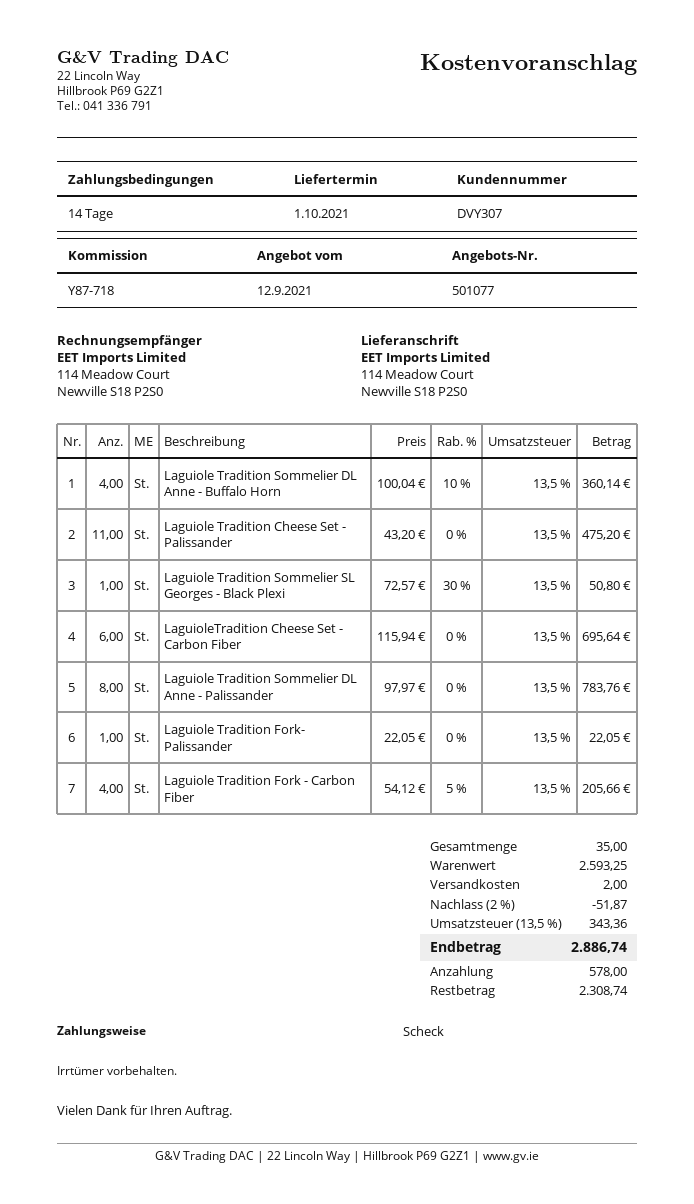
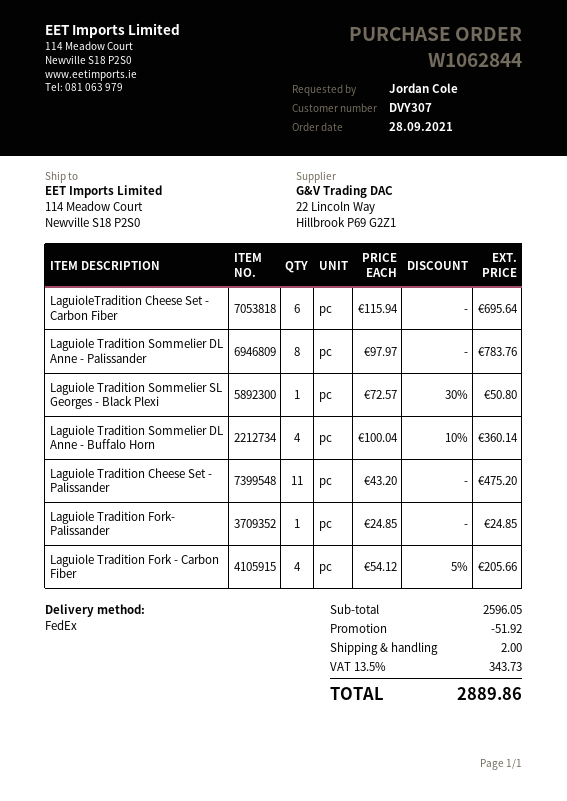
Laguiole Tradition Fork- Palissander: 1 x 22.05 = 22.05 -> 1 x 24.85 = 24.85
subtotal: 2593.25 -> 2596.05
discount: 51.87 -> 51.92
tax: 13.5% = 343.36 -> 13.5% = 343.73
total: 2886.74 -> 2889.86

